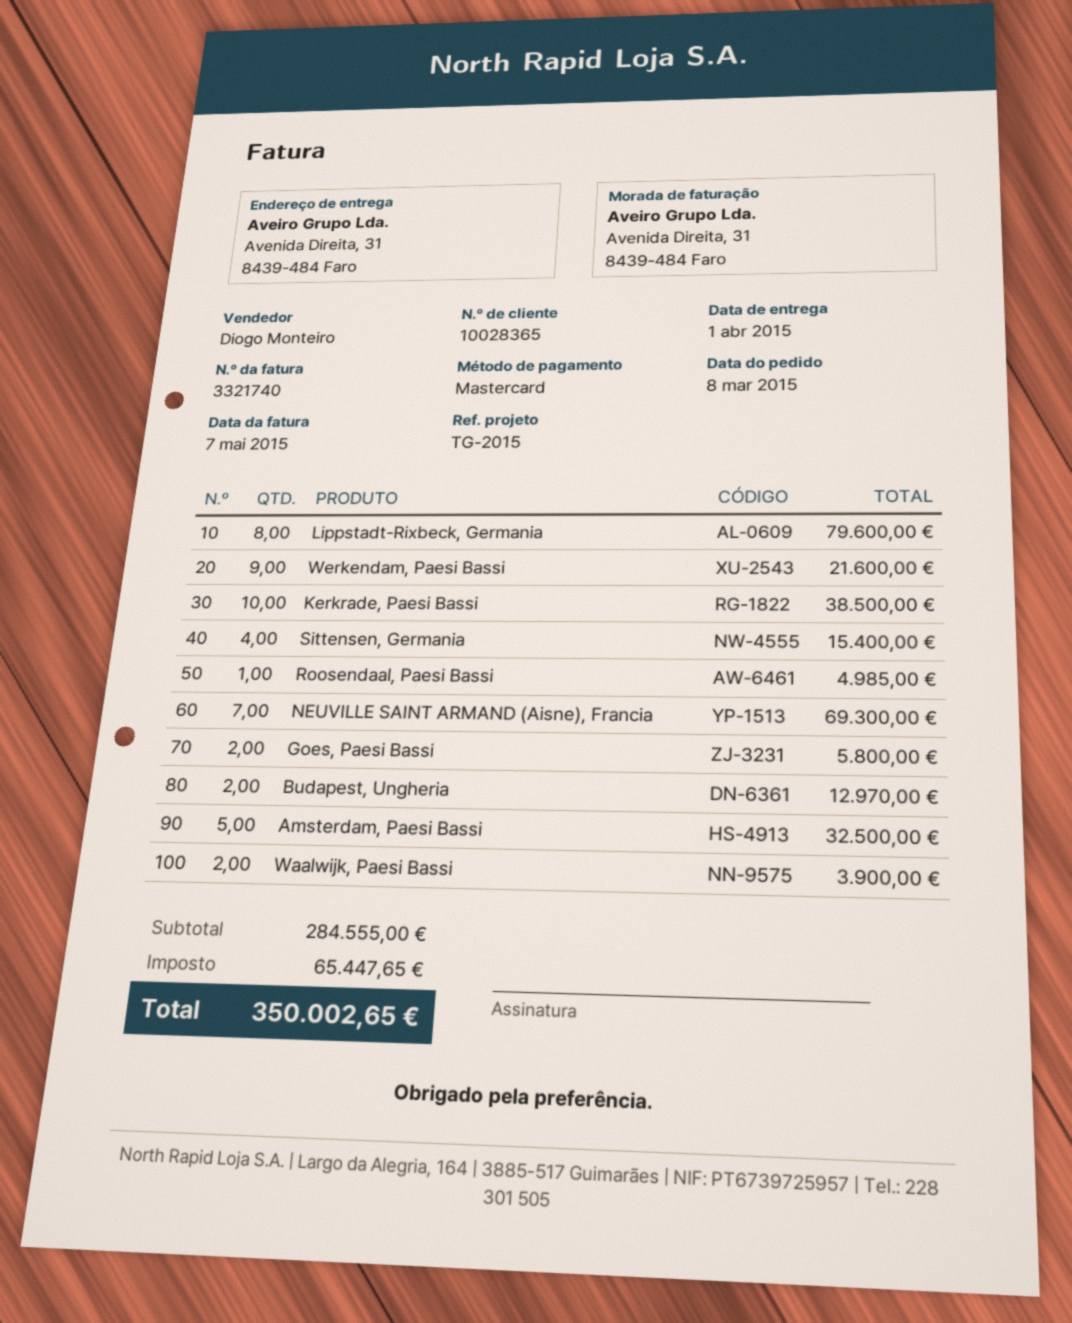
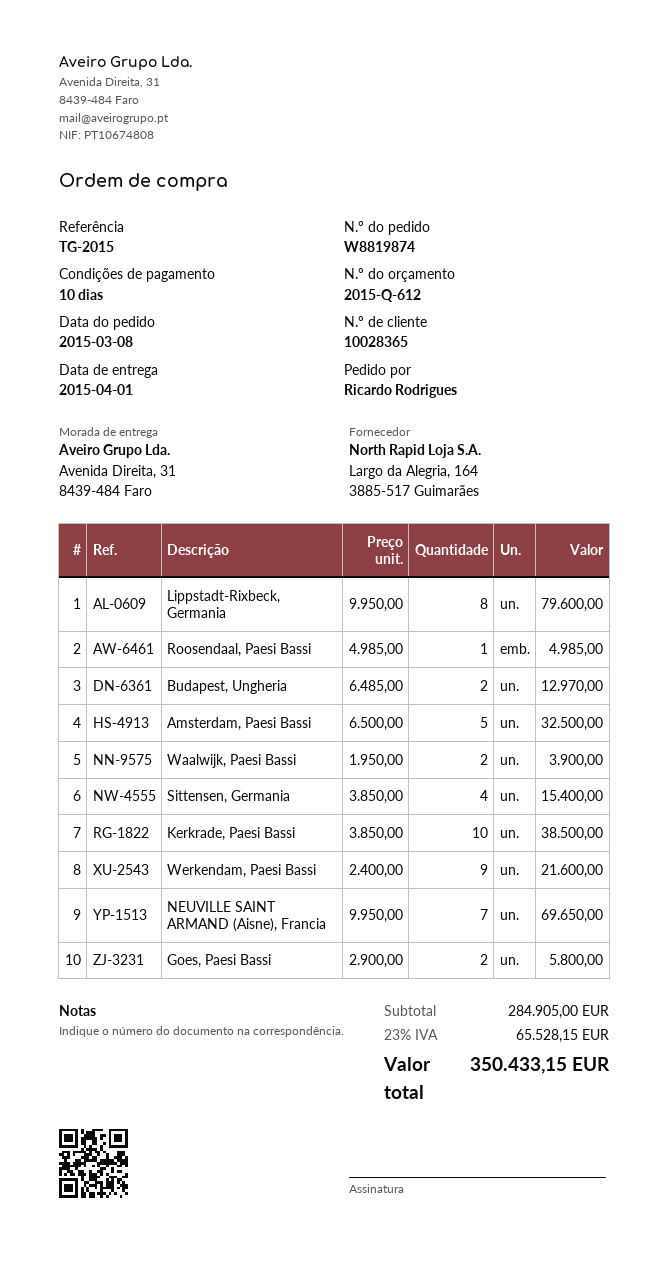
NEUVILLE SAINT ARMAND (Aisne), Francia: 7 for 69300.00 -> 7 for 69650.00
subtotal: 284555.00 -> 284905.00
tax: 65447.65 -> 65528.15
total: 350002.65 -> 350433.15

